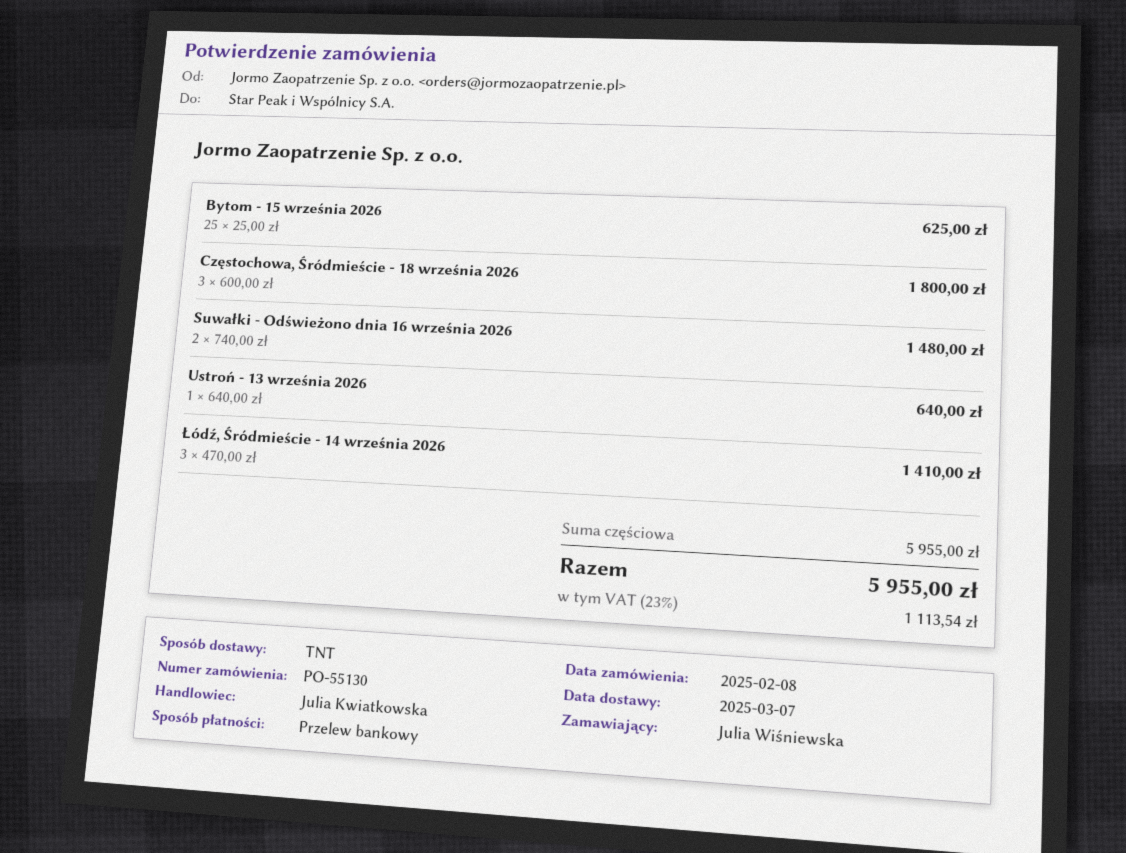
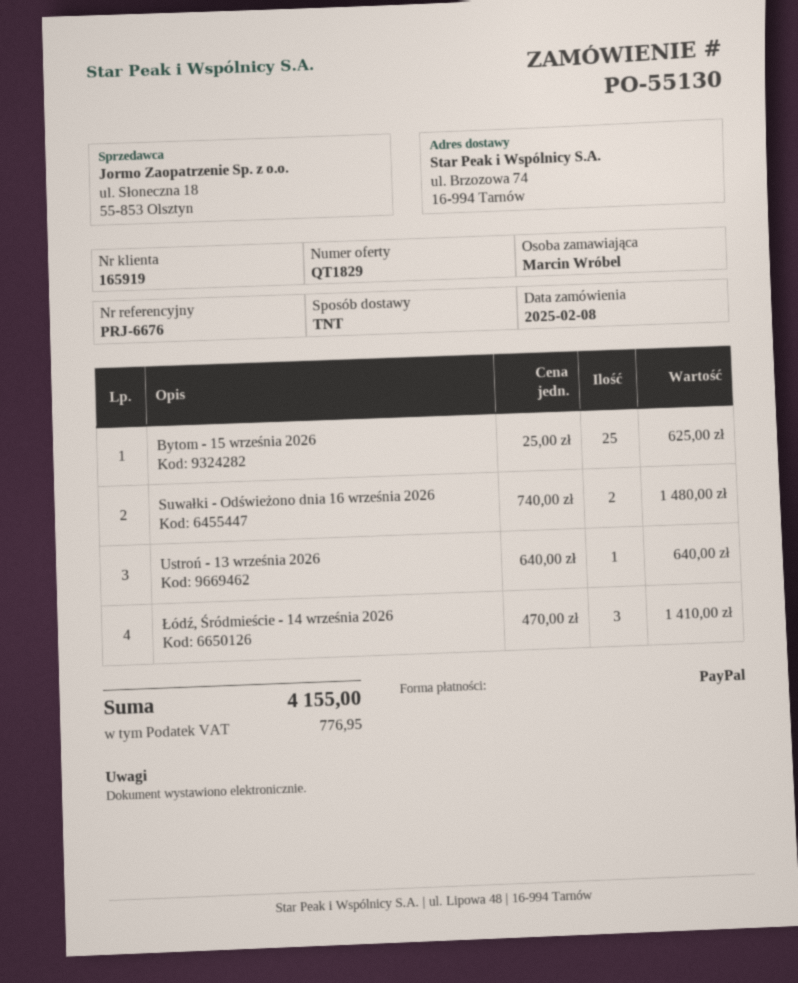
ordered by: Julia Wiśniewska -> Marcin Wróbel
payment method: bank transfer -> PayPal
Częstochowa, Śródmieście - 18 września 2026: 3 x 600.00 = 1800.00 -> none
tax: 1113.54 -> 776.95
total: 5955.00 -> 4155.00

